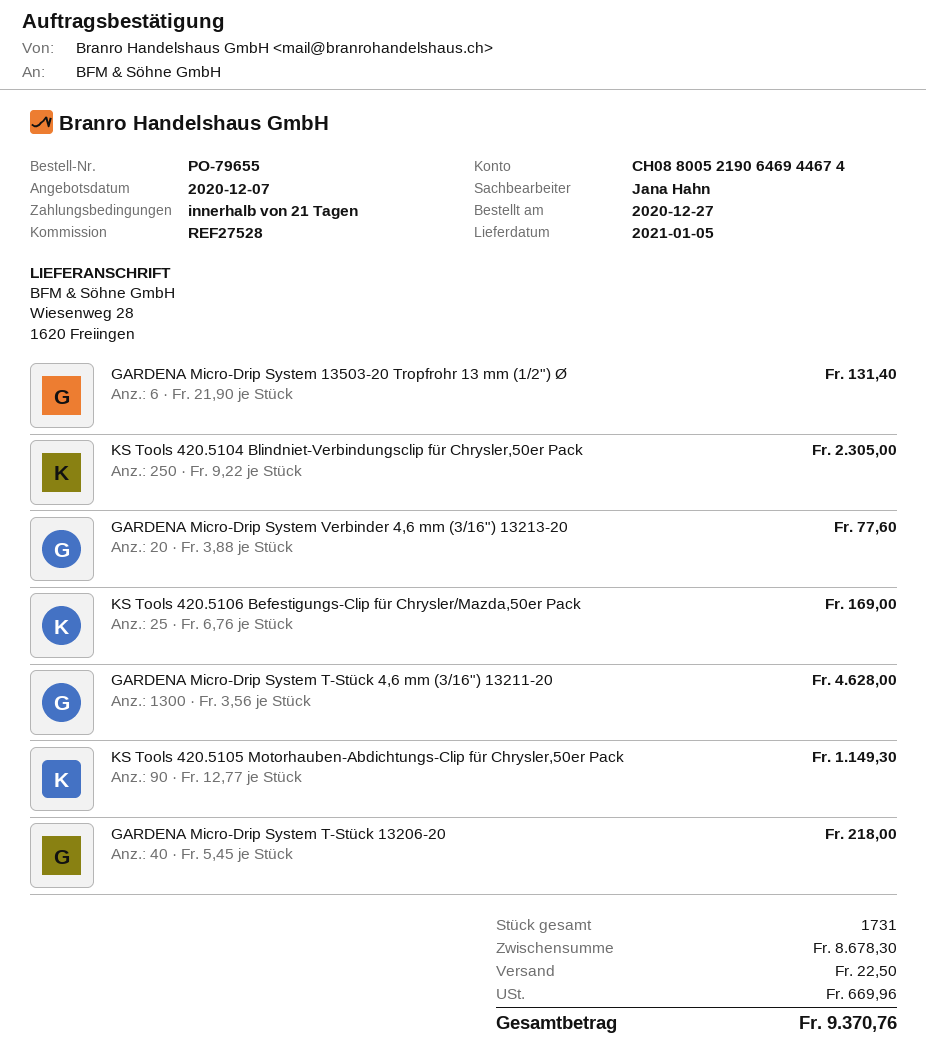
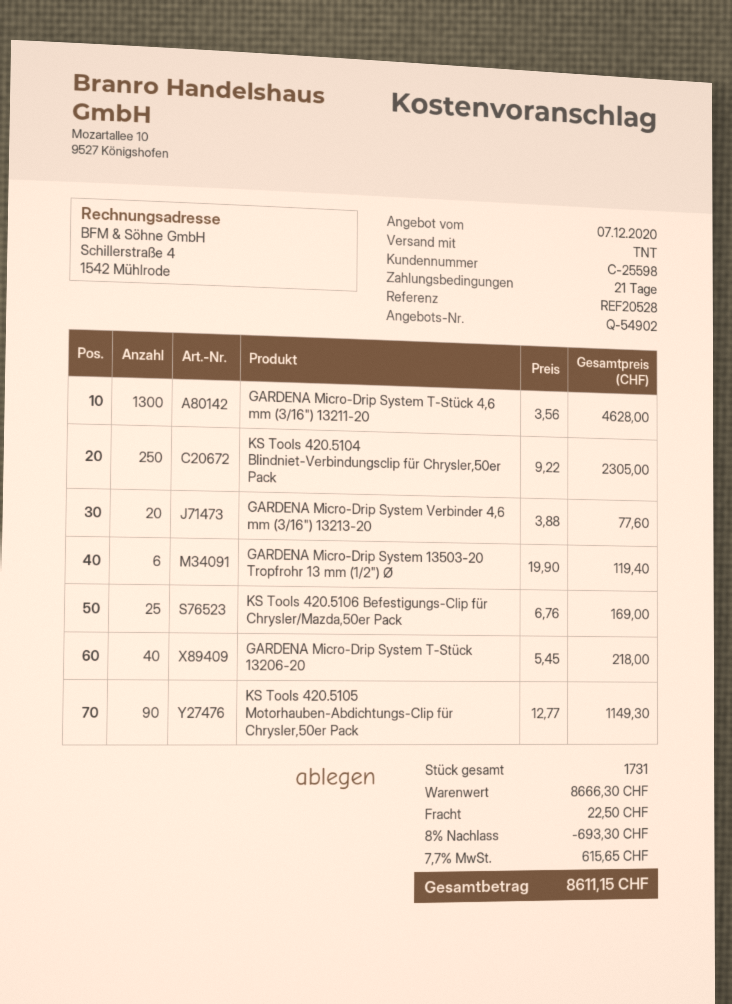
reference: REF27528 -> REF20528
GARDENA Micro-Drip System 13503-20 Tropfrohr 13 mm (1/2") Ø: 6 x 21.90 = 131.40 -> 6 x 19.90 = 119.40
subtotal: 8678.30 -> 8666.30
discount: none -> 8% = 693.30
tax: 669.96 -> 615.65
total: 9370.76 -> 8611.15

